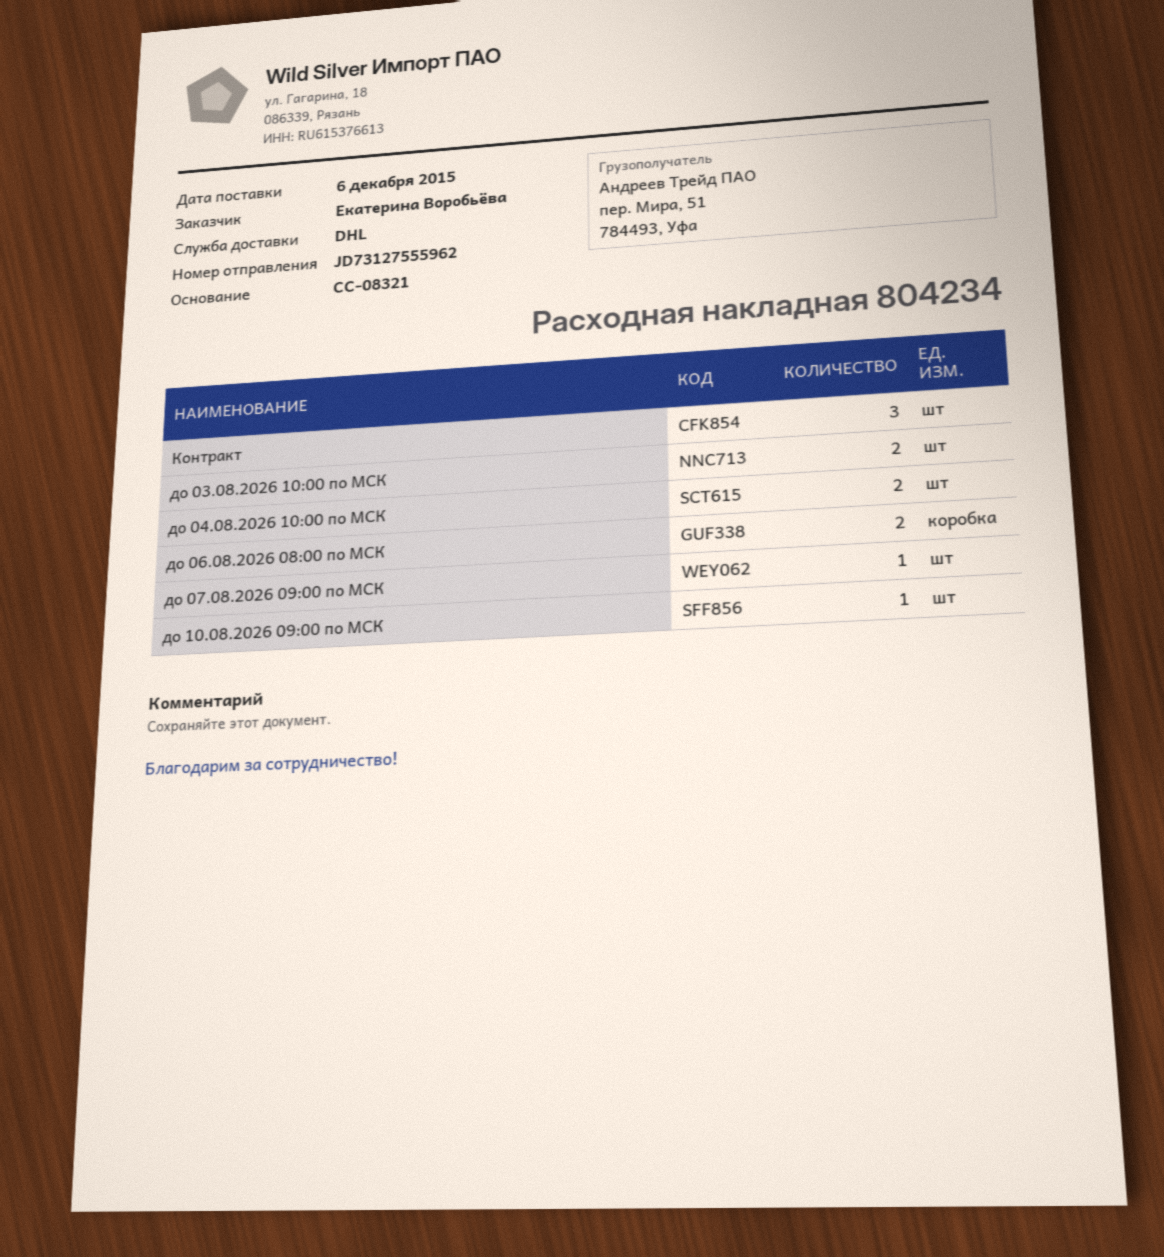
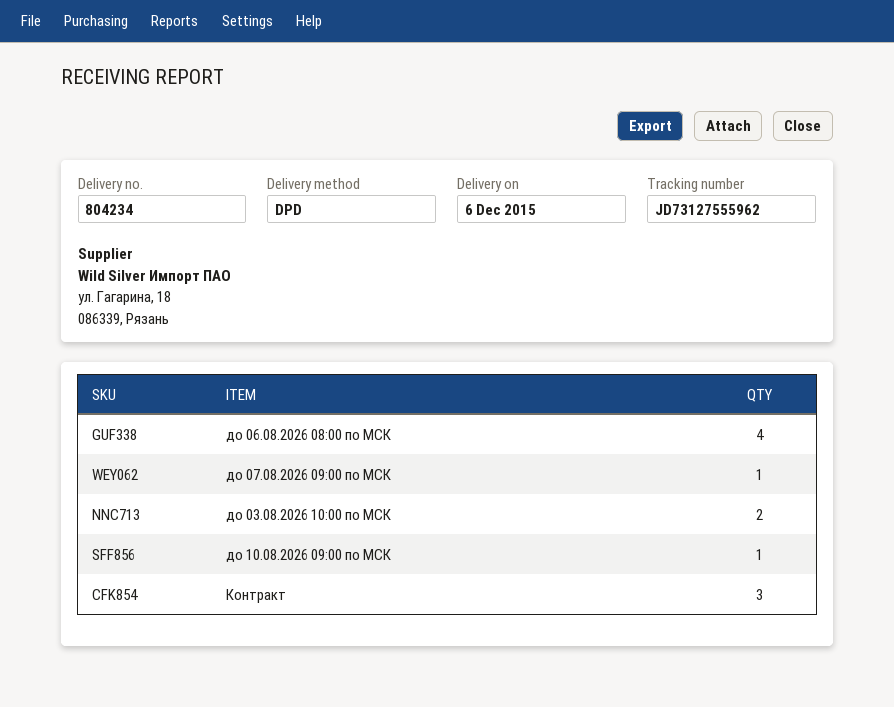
shipping method: DHL -> DPD
до 04.08.2026 10:00 по МСК: 2 -> none
до 06.08.2026 08:00 по МСК: 2 -> 4

